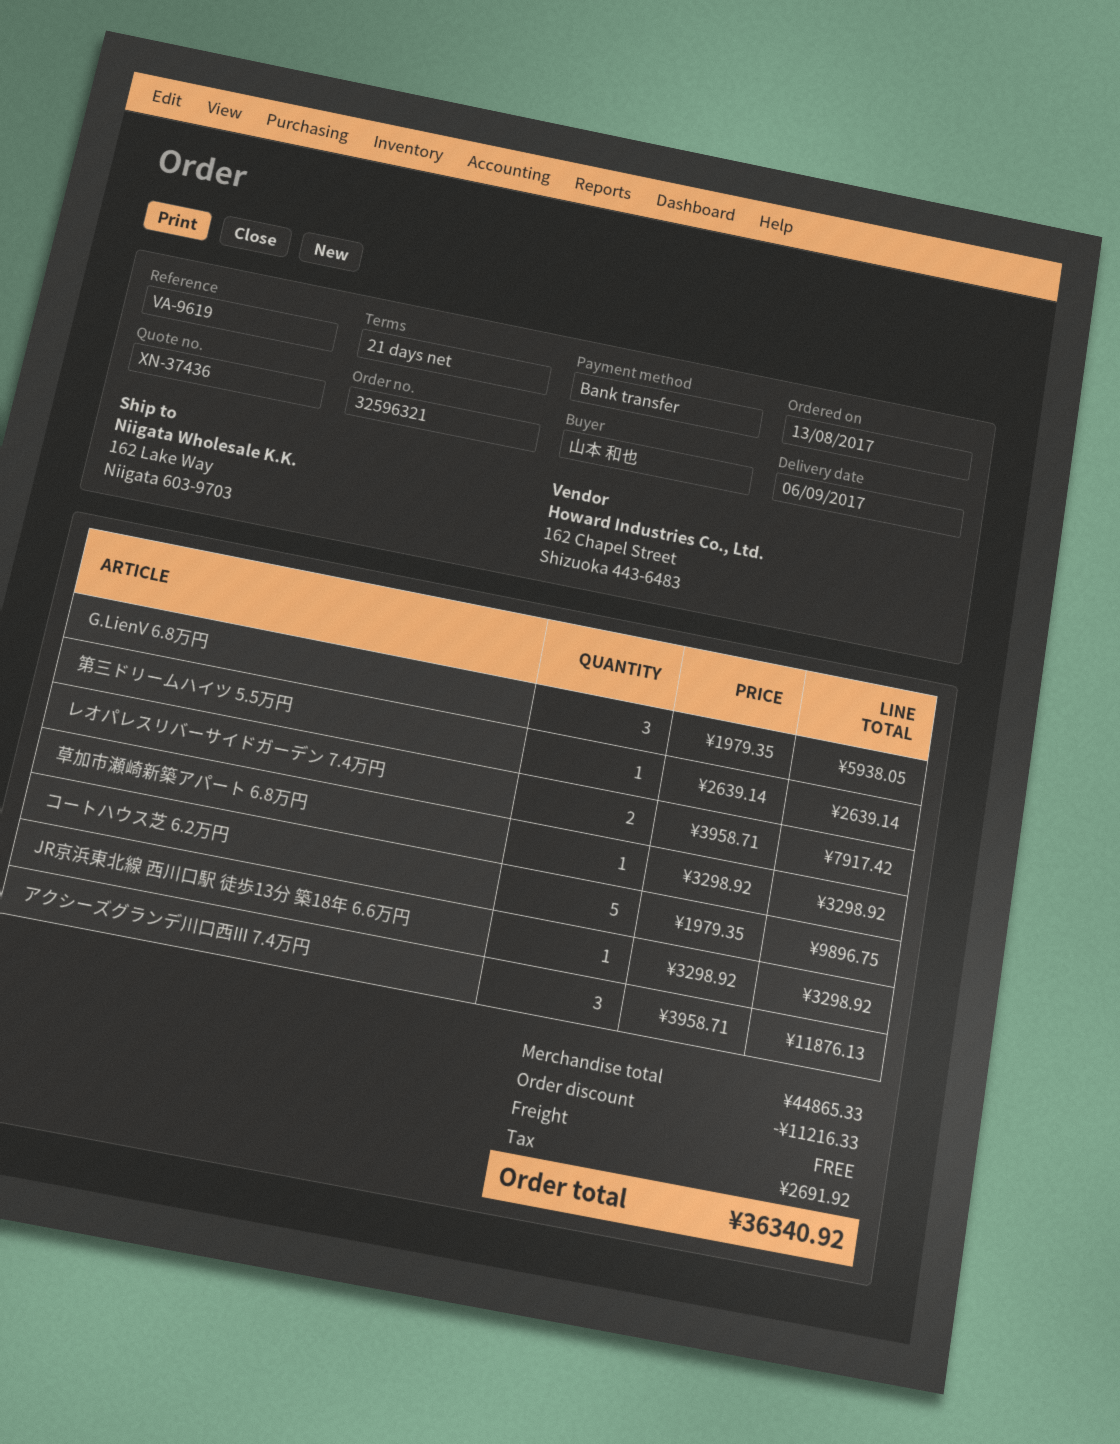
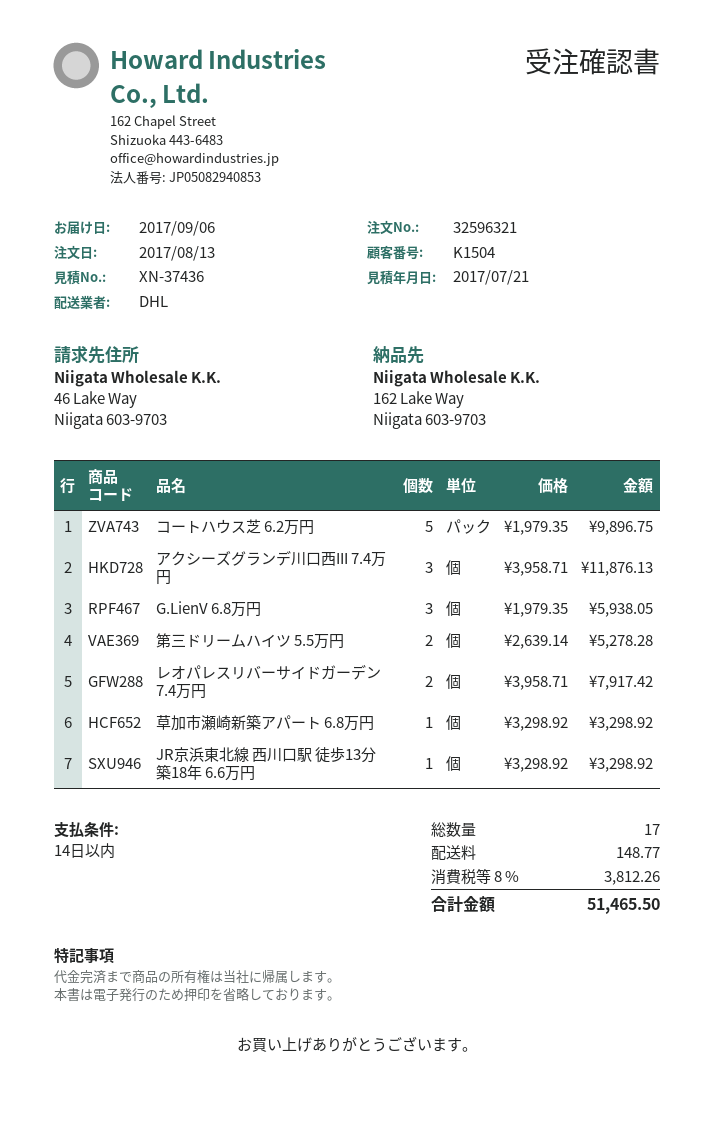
payment terms: 21 days -> 14 days
第三ドリームハイツ 5.5万円: 1 x 2639.14 = 2639.14 -> 2 x 2639.14 = 5278.28
discount: 11216.33 -> none
shipping: 0.00 -> 148.77
tax: 2691.92 -> 3812.26
total: 36340.92 -> 51465.50

